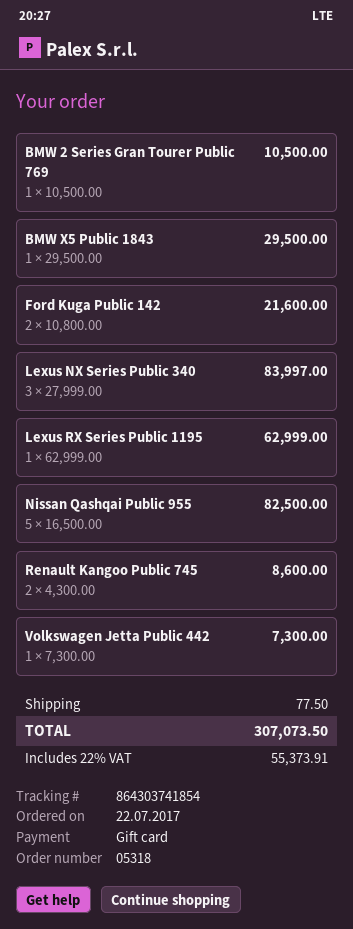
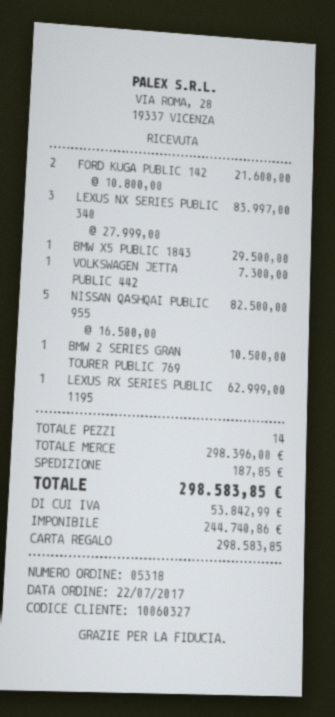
Renault Kangoo Public 745: 2 x 4300.00 = 8600.00 -> none
shipping: 77.50 -> 187.85
tax: 55373.91 -> 53842.99
total: 307073.50 -> 298583.85

